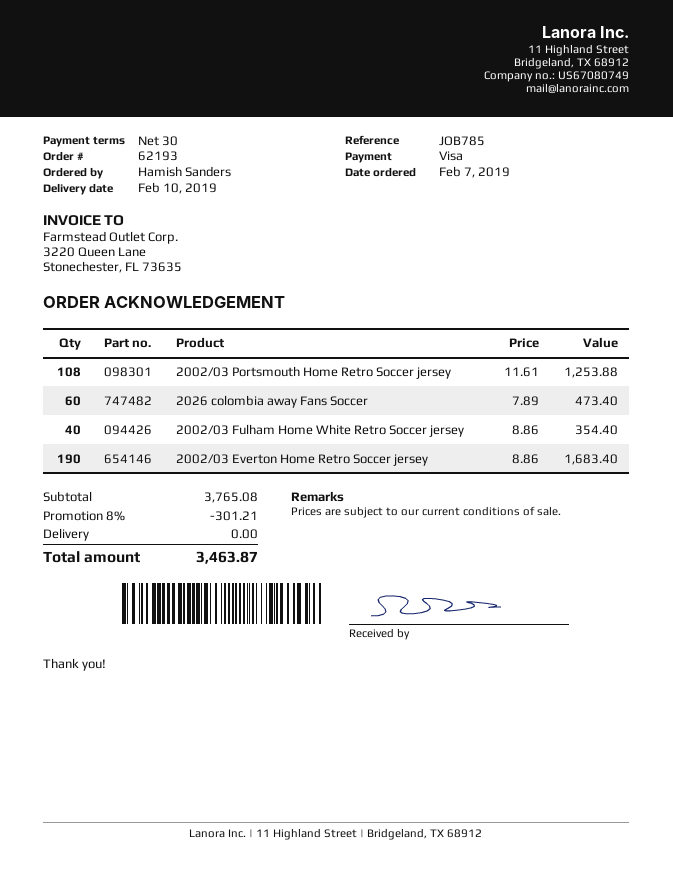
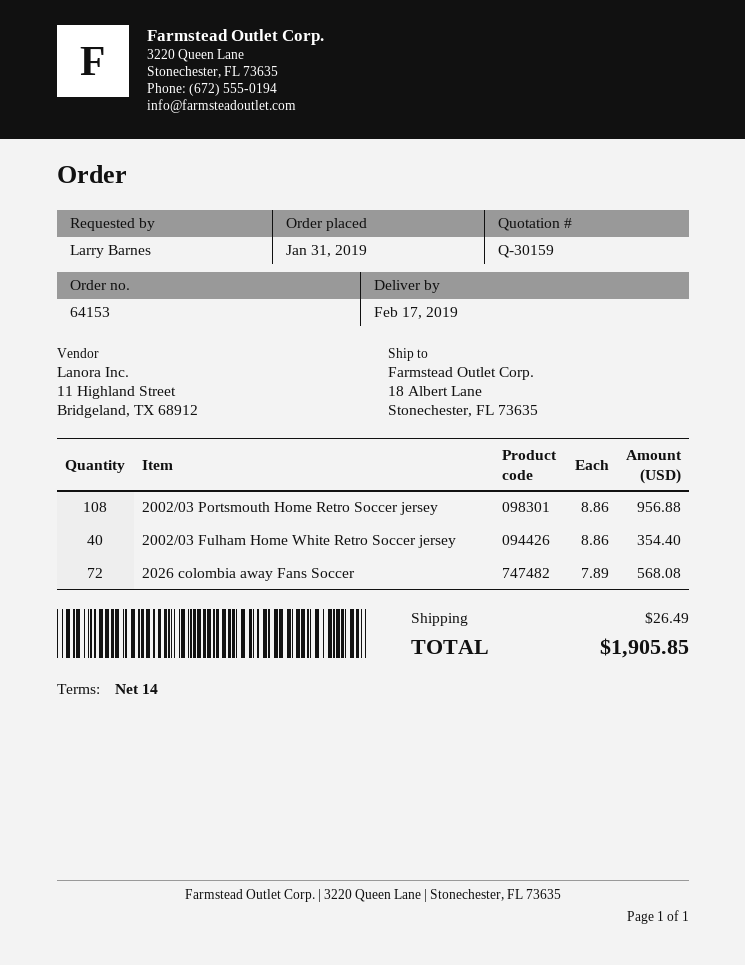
order number: 62193 -> 64153
order date: 2019-02-07 -> 2019-01-31
delivery date: 2019-02-10 -> 2019-02-17
payment terms: 30 days -> 14 days
ordered by: Hamish Sanders -> Larry Barnes
2002/03 Portsmouth Home Retro Soccer jersey: 108 x 11.61 = 1253.88 -> 108 x 8.86 = 956.88
2026 colombia away Fans Soccer: 60 x 7.89 = 473.40 -> 72 x 7.89 = 568.08
2002/03 Everton Home Retro Soccer jersey: 190 x 8.86 = 1683.40 -> none
discount: 8% = 301.21 -> none
shipping: 0.00 -> 26.49
total: 3463.87 -> 1905.85

